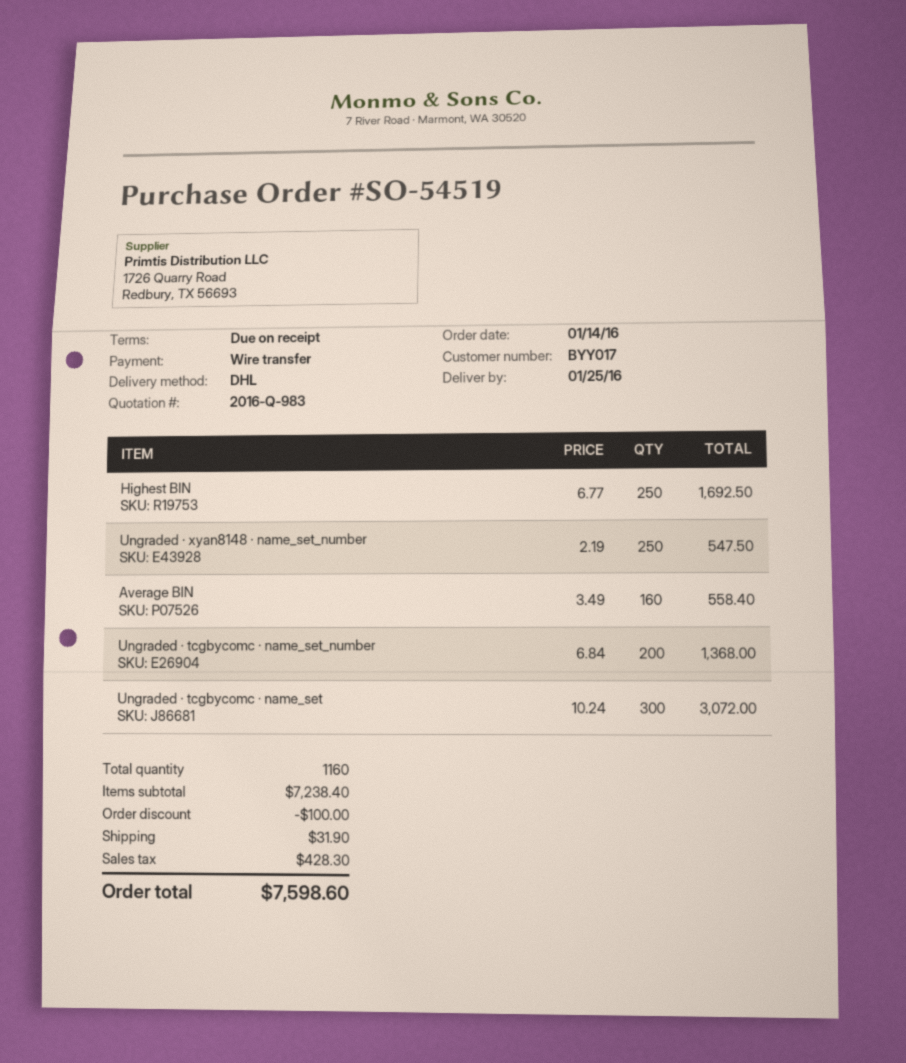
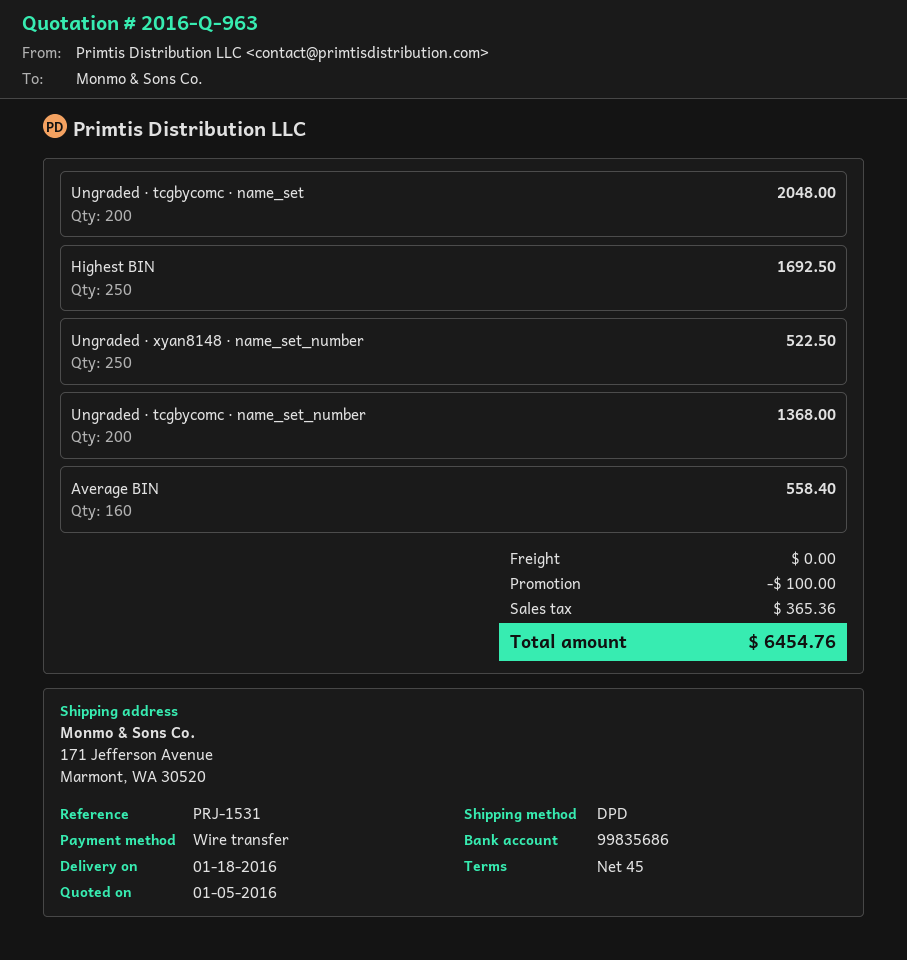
quote number: 2016-Q-983 -> 2016-Q-963
delivery date: 2016-01-25 -> 2016-01-18
payment terms: on receipt -> 45 days
shipping method: DHL -> DPD
Ungraded · xyan8148 · name_set_number: 250 for 547.50 -> 250 for 522.50
Ungraded · tcgbycomc · name_set: 300 for 3072.00 -> 200 for 2048.00
shipping: 31.90 -> 0.00
tax: 428.30 -> 365.36
total: 7598.60 -> 6454.76

